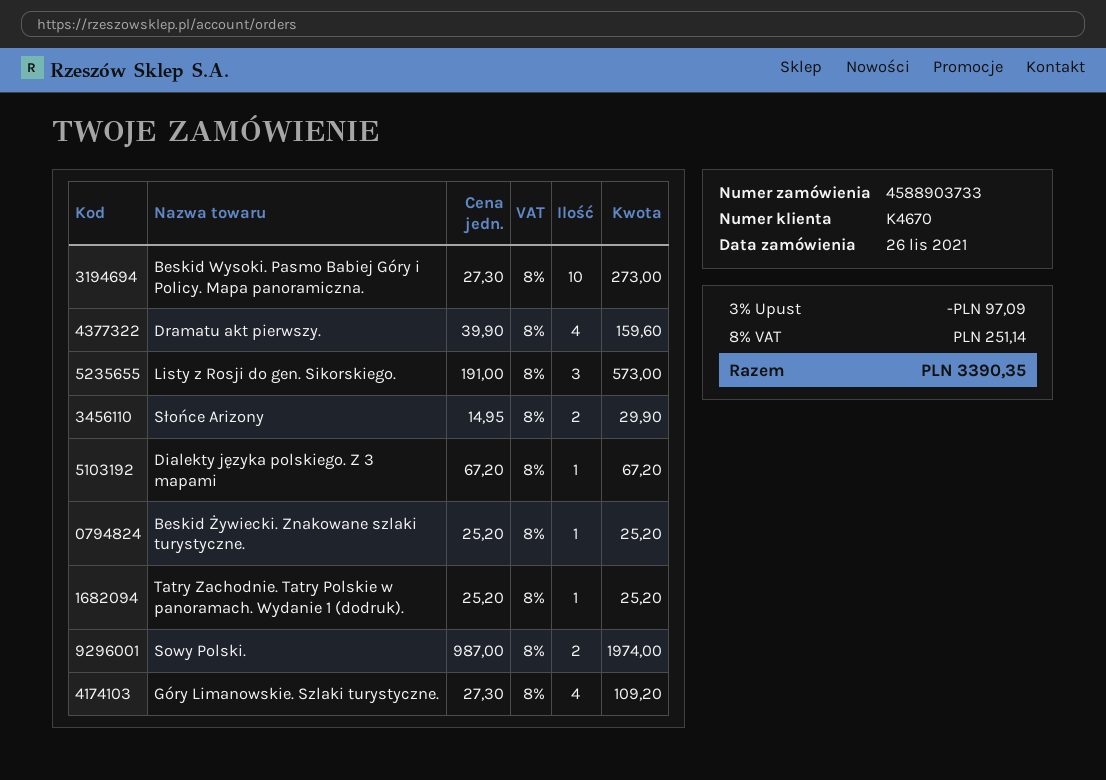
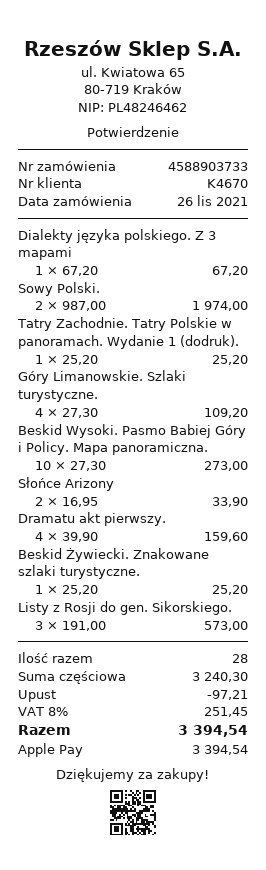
Słońce Arizony: 2 x 14.95 = 29.90 -> 2 x 16.95 = 33.90
discount: 97.09 -> 97.21
tax: 8% = 251.14 -> 8% = 251.45
total: 3390.35 -> 3394.54

